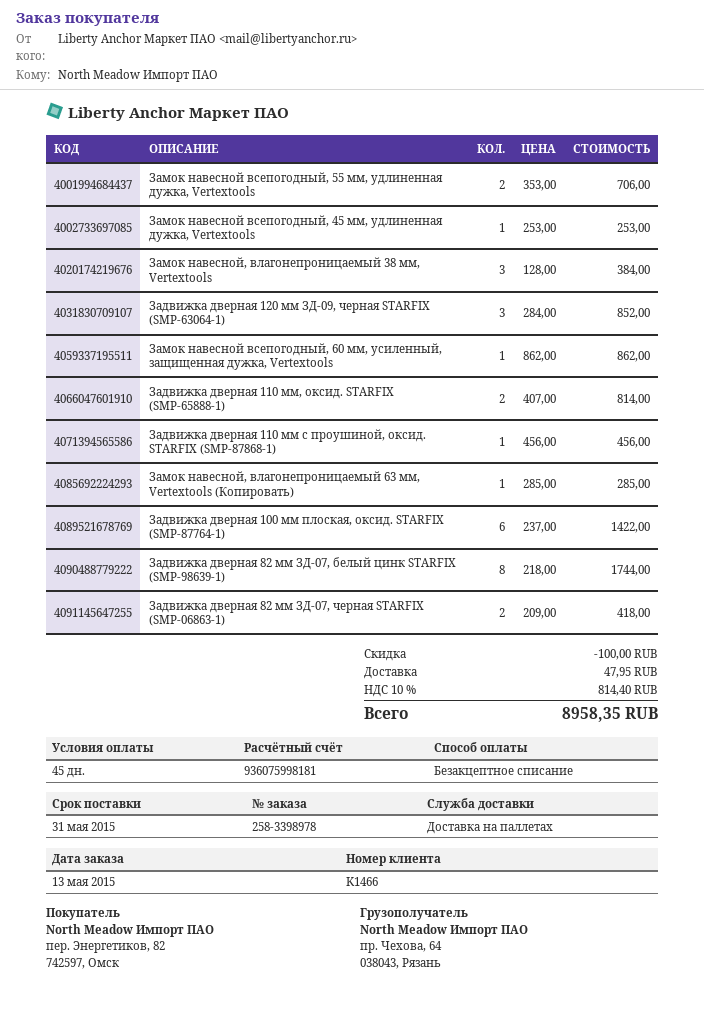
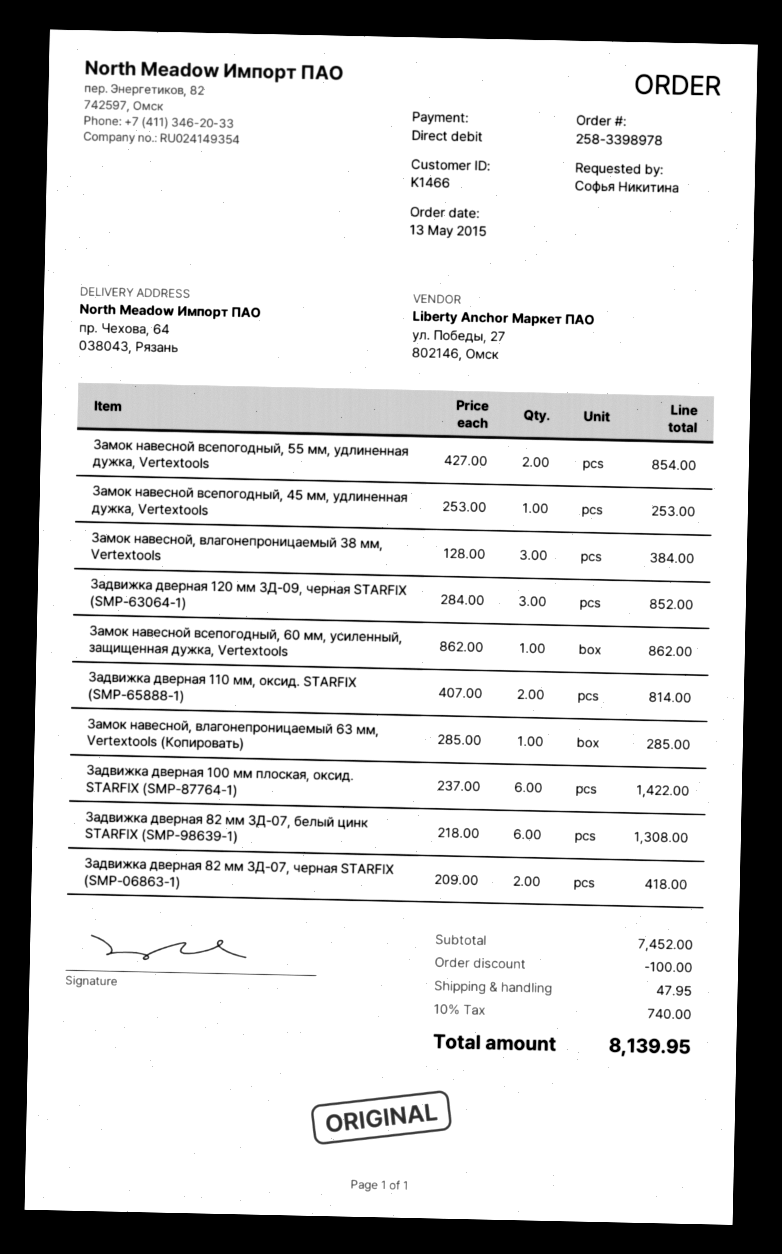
Замок навесной всепогодный, 55 мм, удлиненная дужка, Vertextools: 2 x 353.00 = 706.00 -> 2 x 427.00 = 854.00
Задвижка дверная 110 мм с проушиной, оксид. STARFIX (SMP-87868-1): 1 x 456.00 = 456.00 -> none
Задвижка дверная 82 мм ЗД-07, белый цинк STARFIX (SMP-98639-1): 8 x 218.00 = 1744.00 -> 6 x 218.00 = 1308.00
tax: 10% = 814.40 -> 10% = 740.00
total: 8958.35 -> 8139.95

